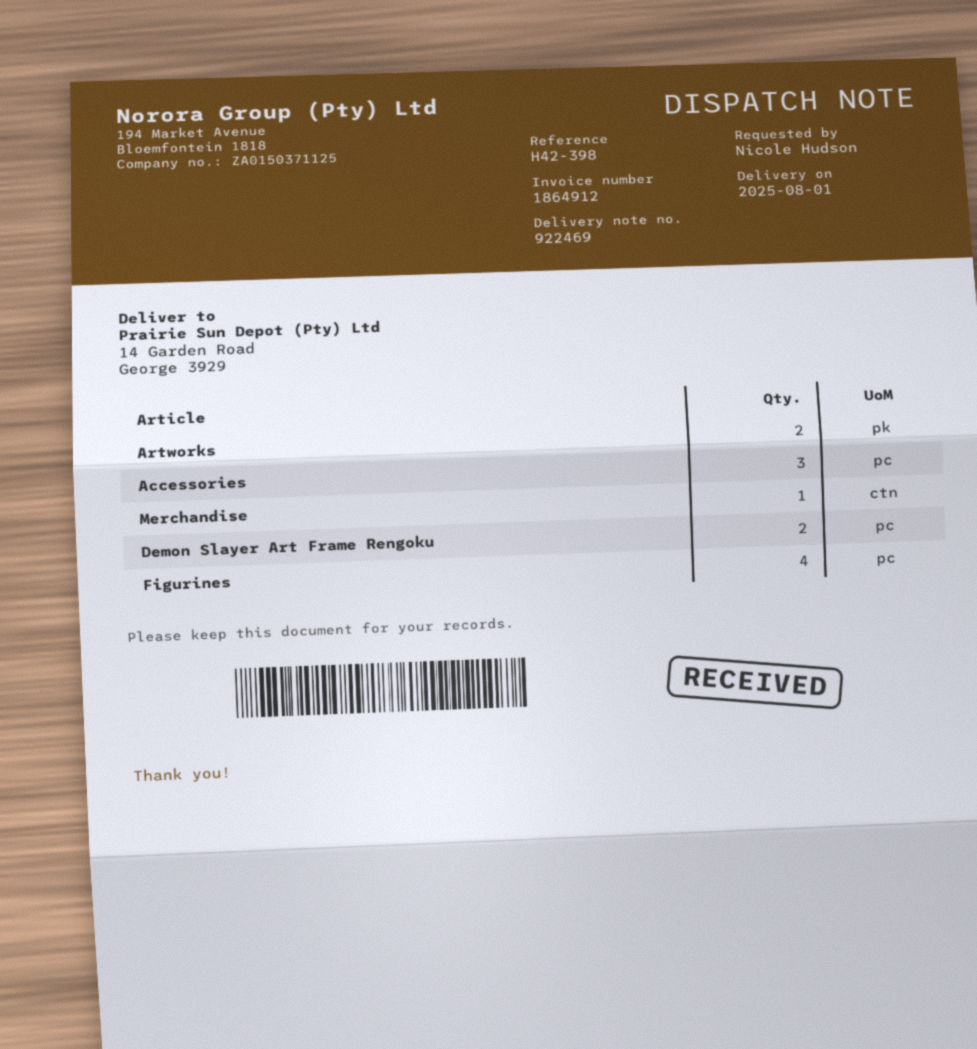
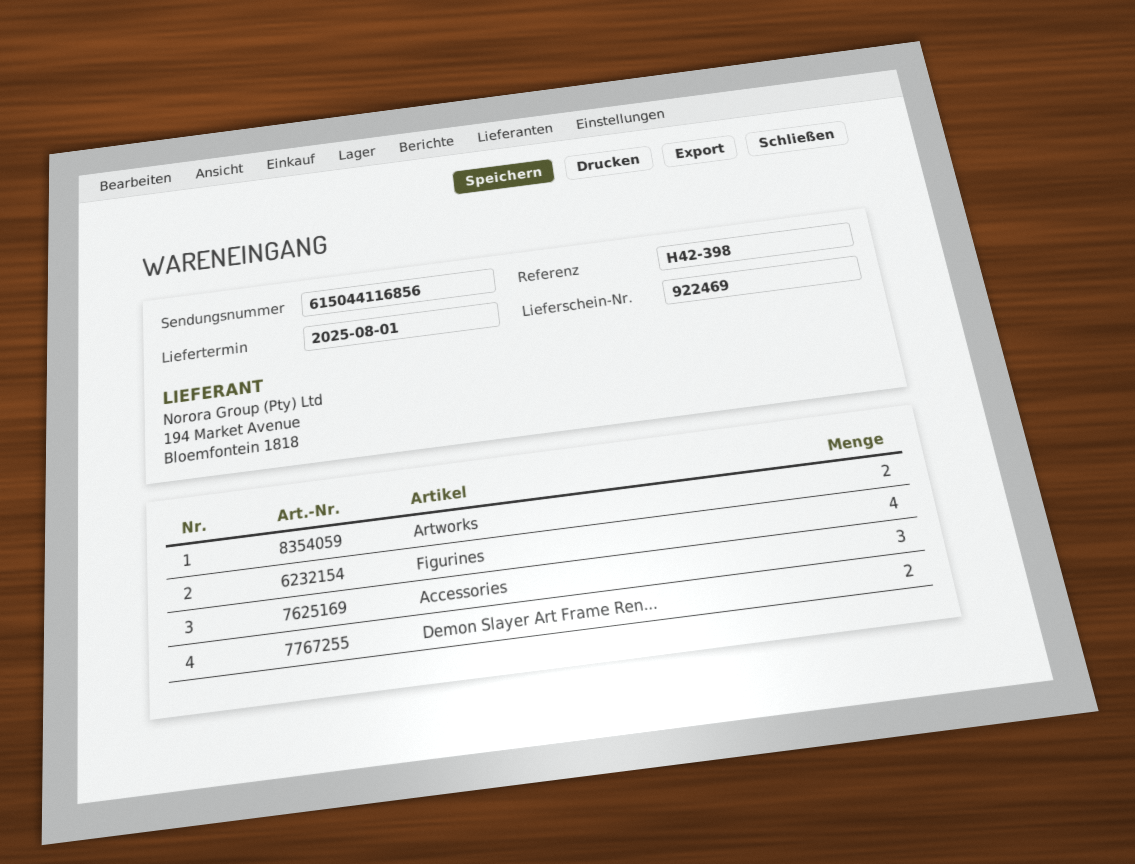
Merchandise: 1 -> none

